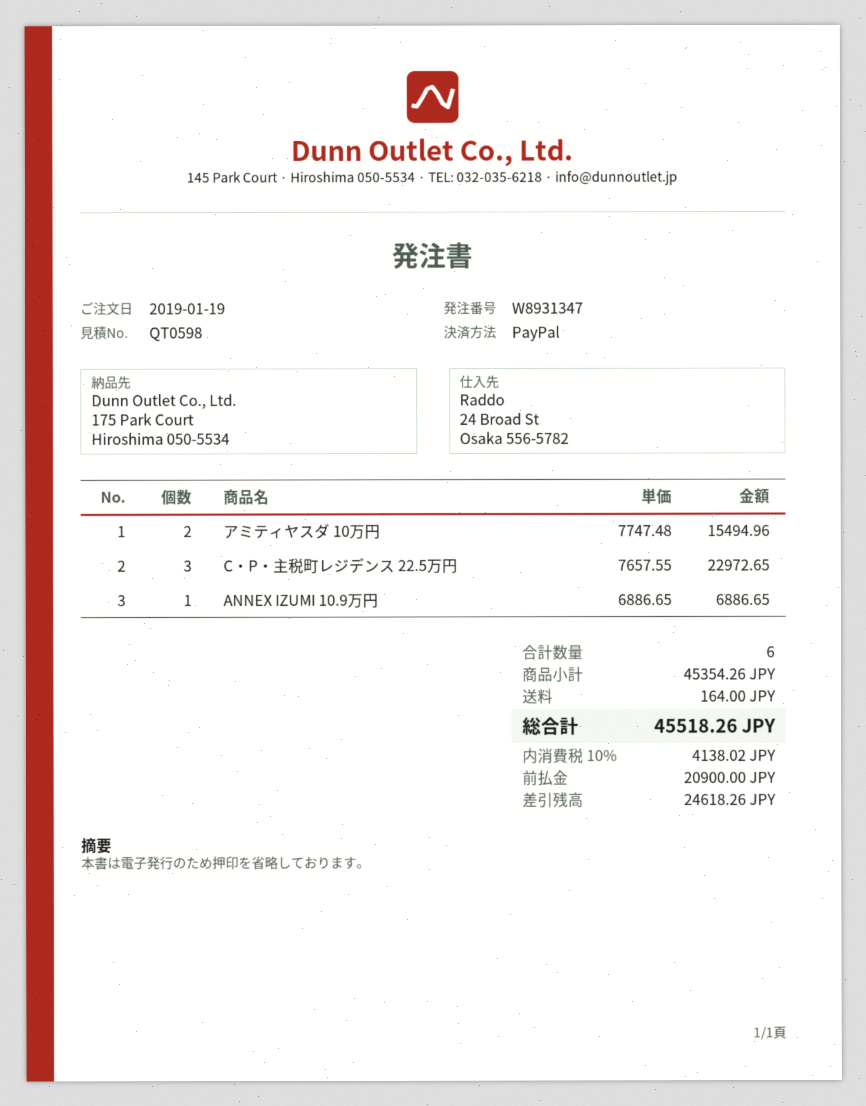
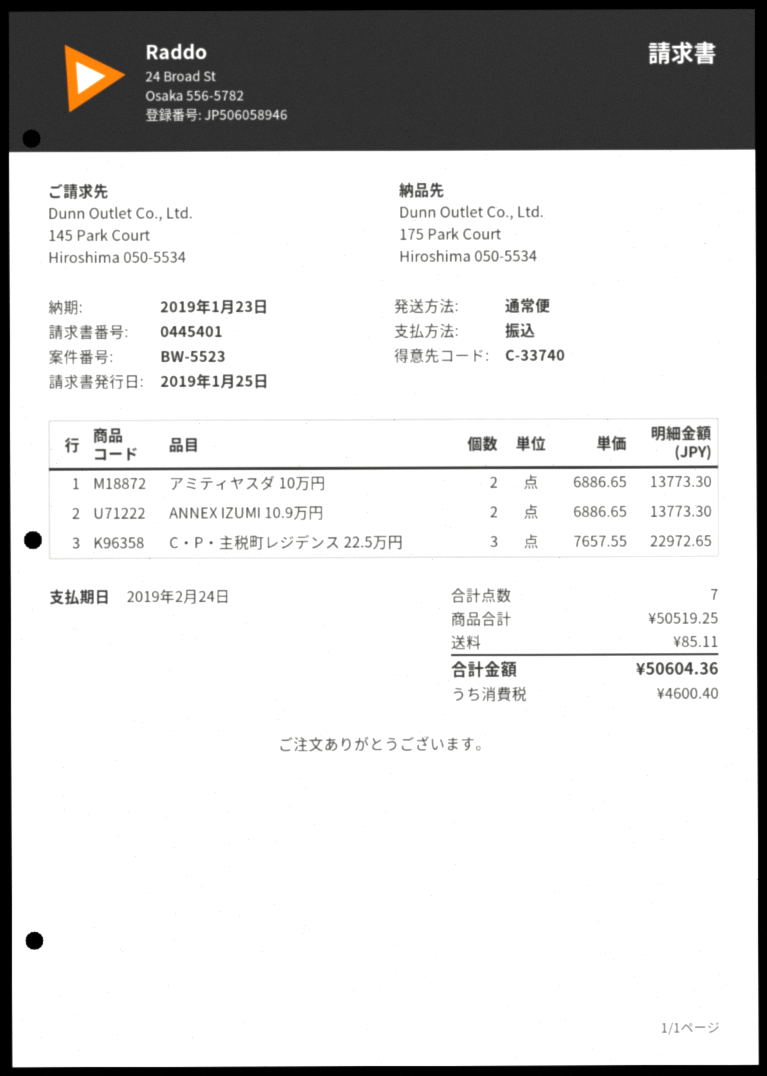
payment method: PayPal -> bank transfer
アミティヤスダ 10万円: 2 x 7747.48 = 15494.96 -> 2 x 6886.65 = 13773.30
ANNEX IZUMI 10.9万円: 1 x 6886.65 = 6886.65 -> 2 x 6886.65 = 13773.30
total quantity: 6 -> 7
subtotal: 45354.26 -> 50519.25
shipping: 164.00 -> 85.11
tax: 4138.02 -> 4600.40
total: 45518.26 -> 50604.36

